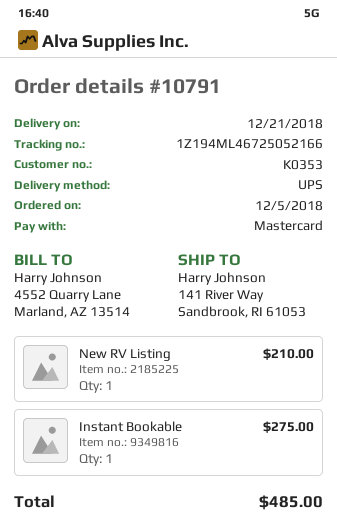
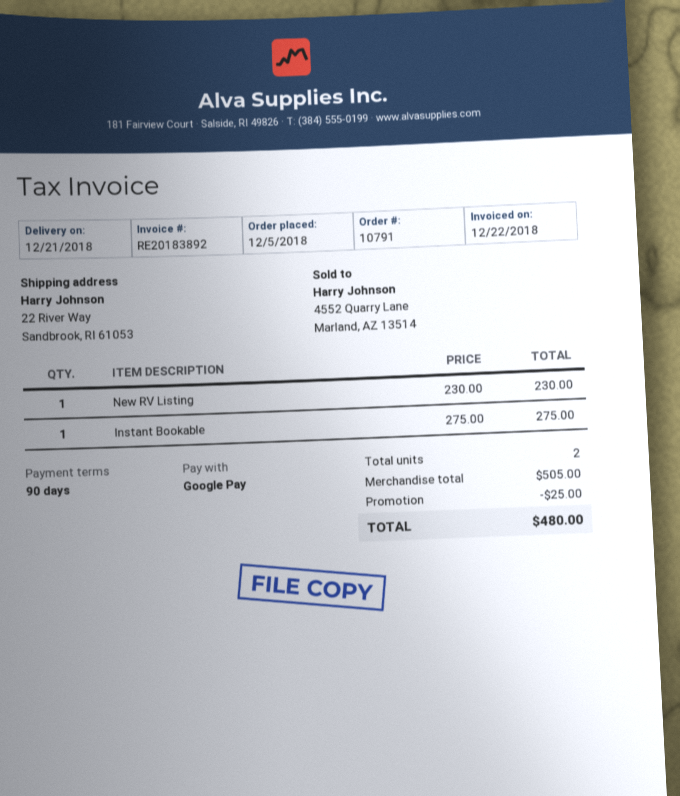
payment method: Mastercard -> Google Pay
ship to: 141 River Way, Sandbrook, RI 61053 -> 22 River Way, Sandbrook, RI 61053
New RV Listing: 1 for 210.00 -> 1 for 230.00
discount: none -> 25.00
total: 485.00 -> 480.00

